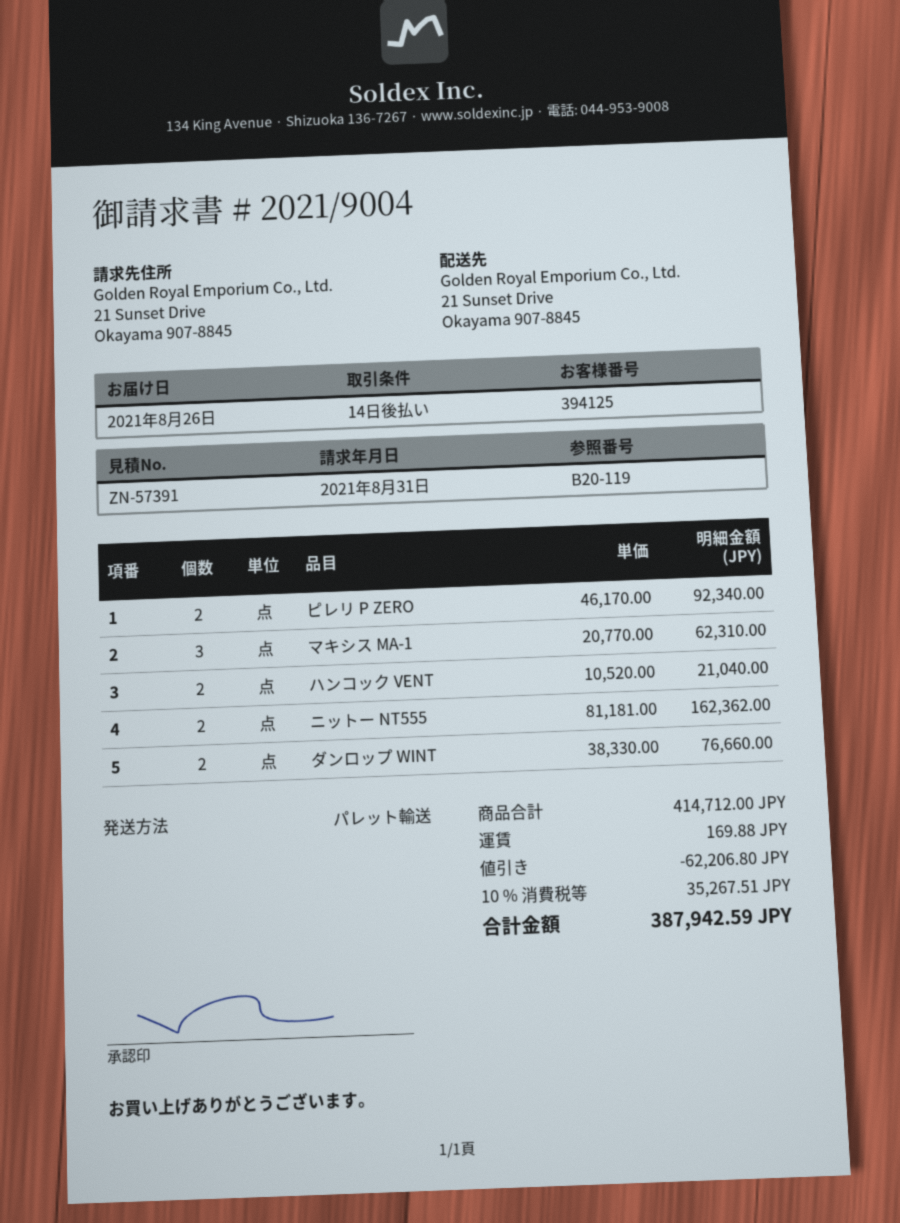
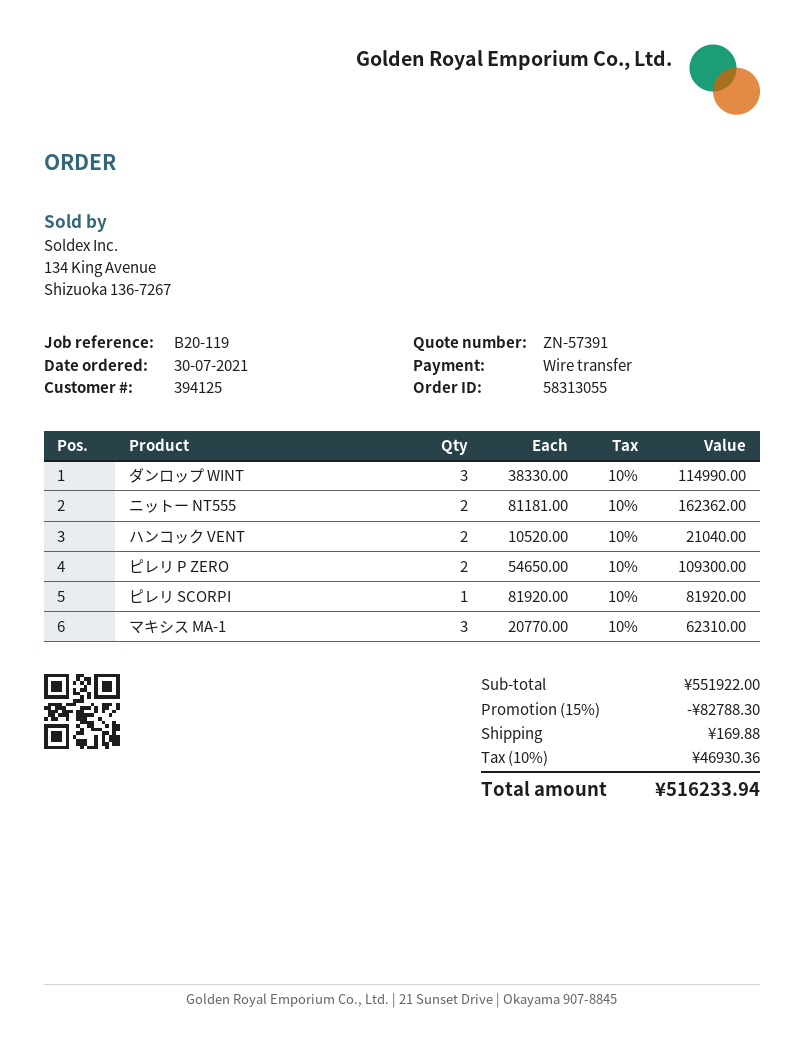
ピレリ P ZERO: 2 x 46170.00 = 92340.00 -> 2 x 54650.00 = 109300.00
ダンロップ WINT: 2 x 38330.00 = 76660.00 -> 3 x 38330.00 = 114990.00
ピレリ SCORPI: none -> 1 x 81920.00 = 81920.00
subtotal: 414712.00 -> 551922.00
discount: 62206.80 -> 82788.30
tax: 10% = 35267.51 -> 10% = 46930.36
total: 387942.59 -> 516233.94

